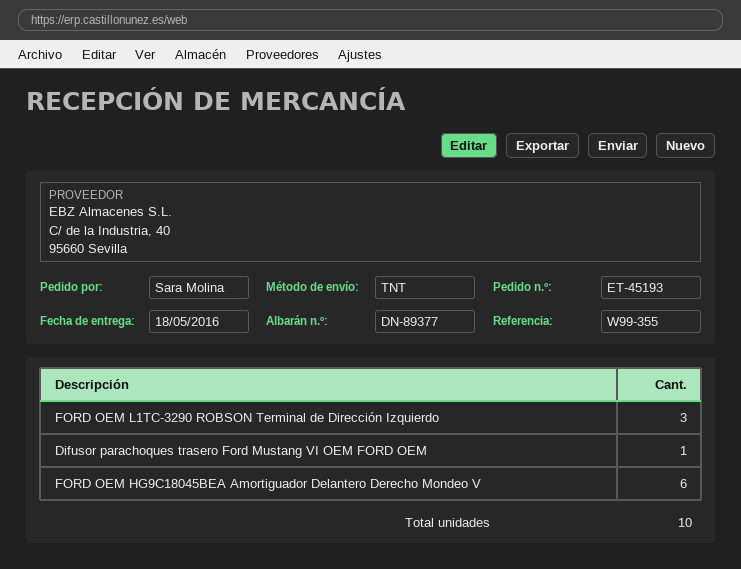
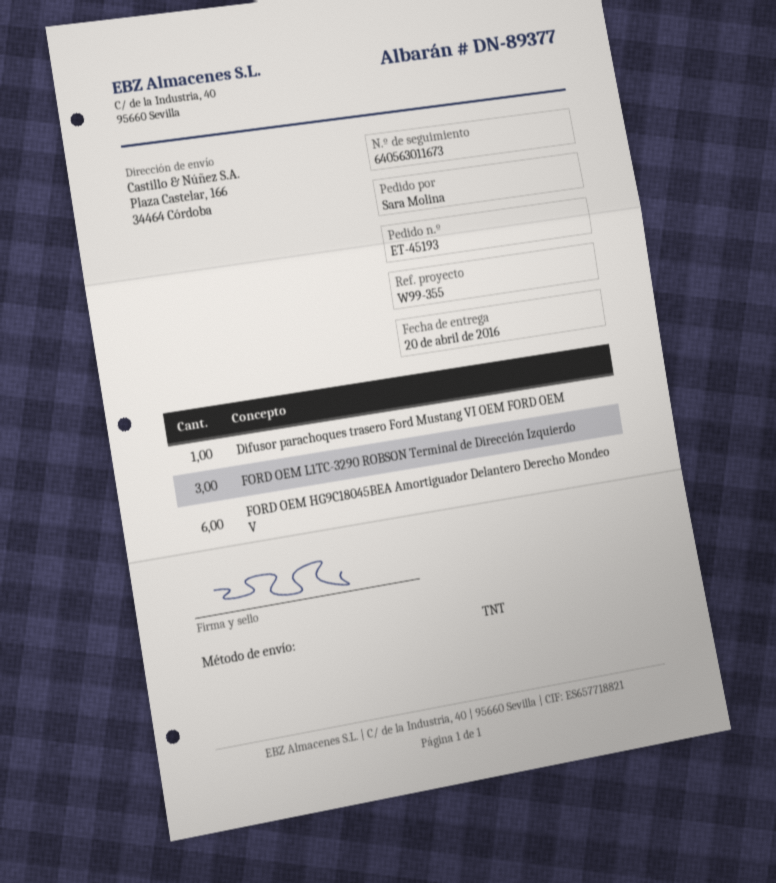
delivery date: 2016-05-18 -> 2016-04-20

